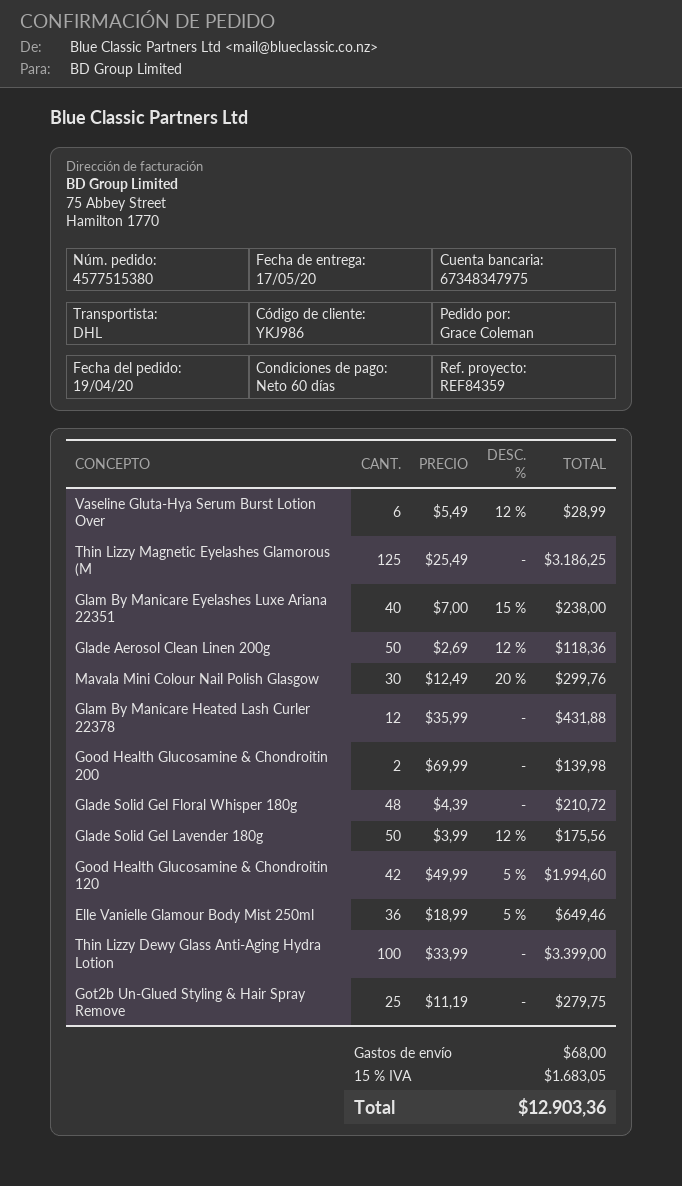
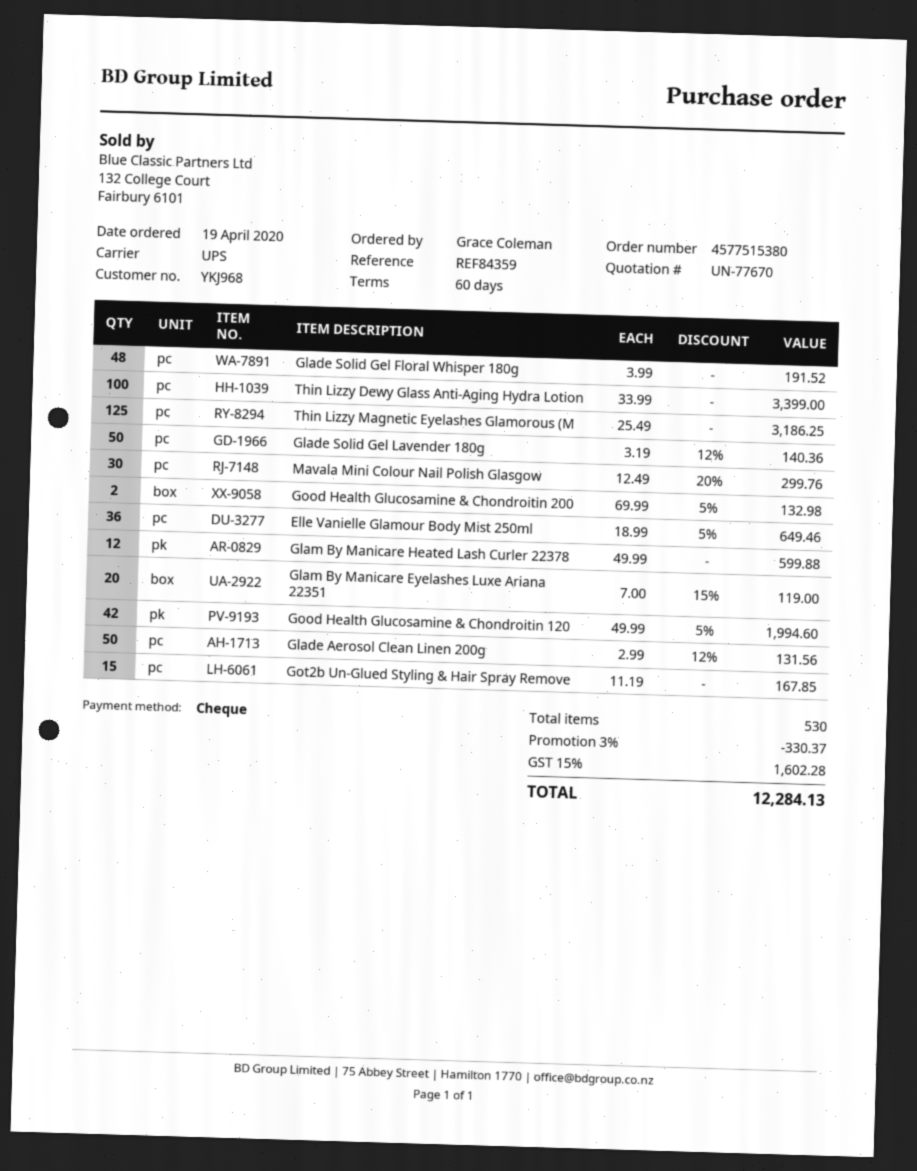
customer number: YKJ986 -> YKJ968
shipping method: DHL -> UPS
Vaseline Gluta-Hya Serum Burst Lotion Over: 6 x 5.49 - 12% = 28.99 -> none
Glam By Manicare Eyelashes Luxe Ariana 22351: 40 x 7.00 - 15% = 238.00 -> 20 x 7.00 - 15% = 119.00
Glade Aerosol Clean Linen 200g: 50 x 2.69 - 12% = 118.36 -> 50 x 2.99 - 12% = 131.56
Glam By Manicare Heated Lash Curler 22378: 12 x 35.99 = 431.88 -> 12 x 49.99 = 599.88
Good Health Glucosamine & Chondroitin 200: 2 x 69.99 = 139.98 -> 2 x 69.99 - 5% = 132.98
Glade Solid Gel Floral Whisper 180g: 48 x 4.39 = 210.72 -> 48 x 3.99 = 191.52
Glade Solid Gel Lavender 180g: 50 x 3.99 - 12% = 175.56 -> 50 x 3.19 - 12% = 140.36
Got2b Un-Glued Styling & Hair Spray Remove: 25 x 11.19 = 279.75 -> 15 x 11.19 = 167.85
discount: none -> 3% = 330.37
shipping: 68.00 -> none
tax: 15% = 1683.05 -> 15% = 1602.28
total: 12903.36 -> 12284.13

